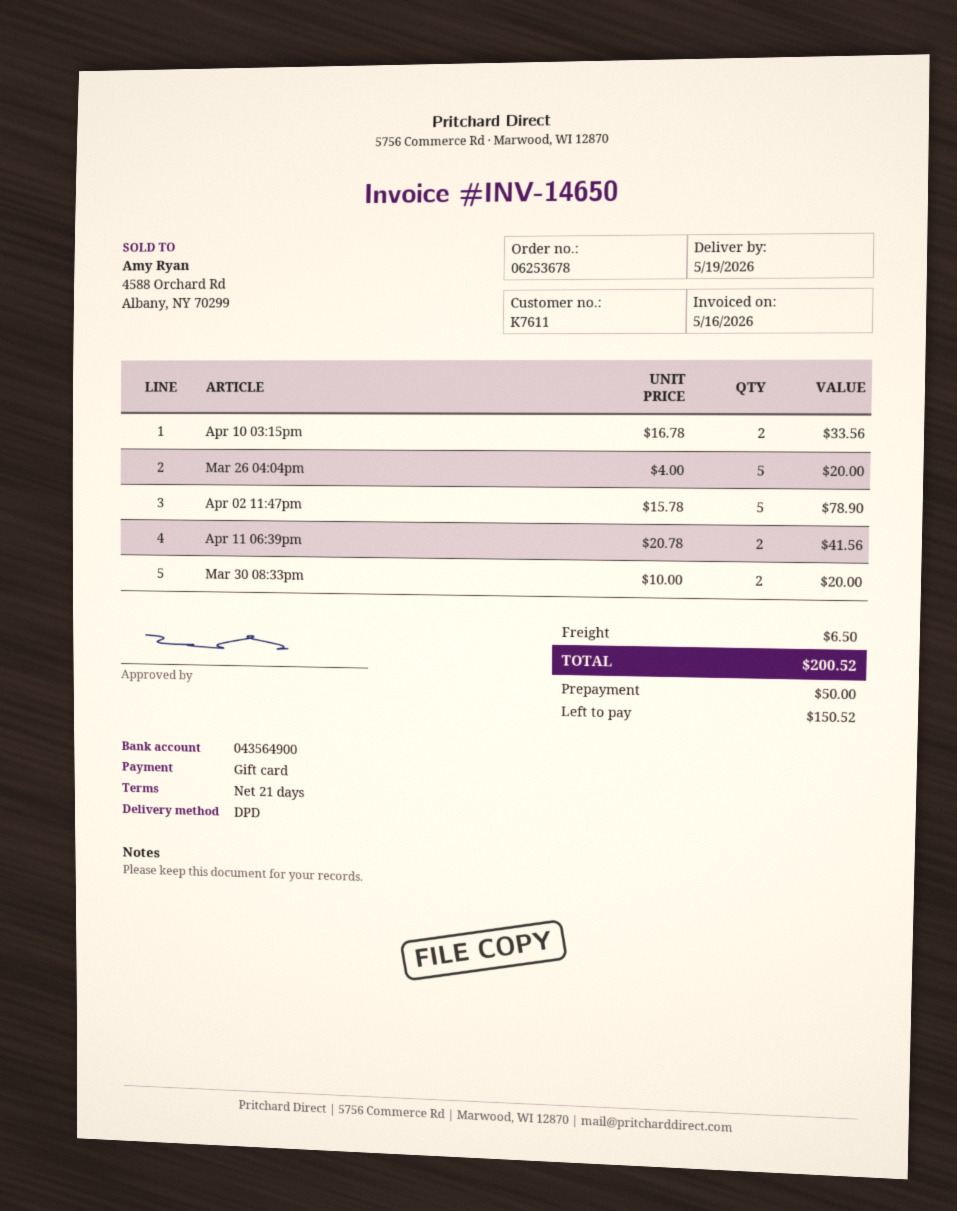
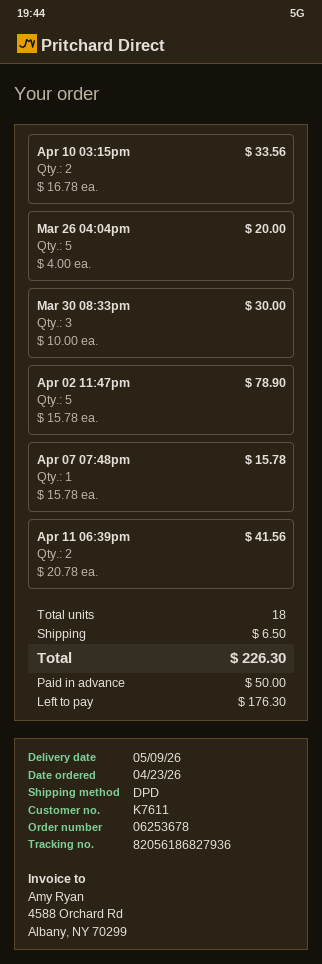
delivery date: 2026-05-19 -> 2026-05-09
Mar 30 08:33pm: 2 x 10.00 = 20.00 -> 3 x 10.00 = 30.00
Apr 07 07:48pm: none -> 1 x 15.78 = 15.78
total: 200.52 -> 226.30
balance: 150.52 -> 176.30

